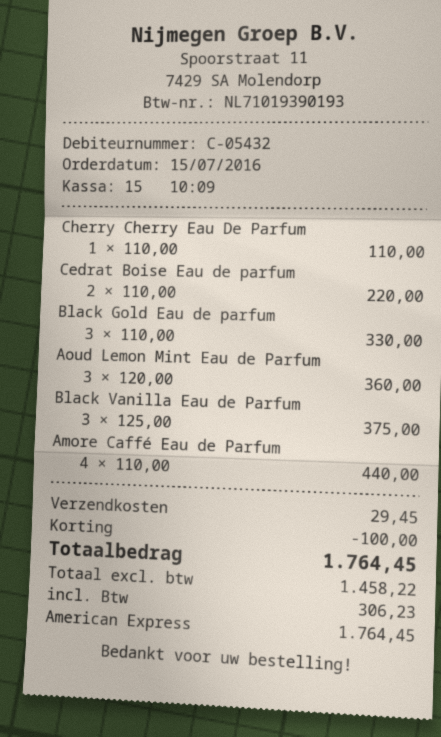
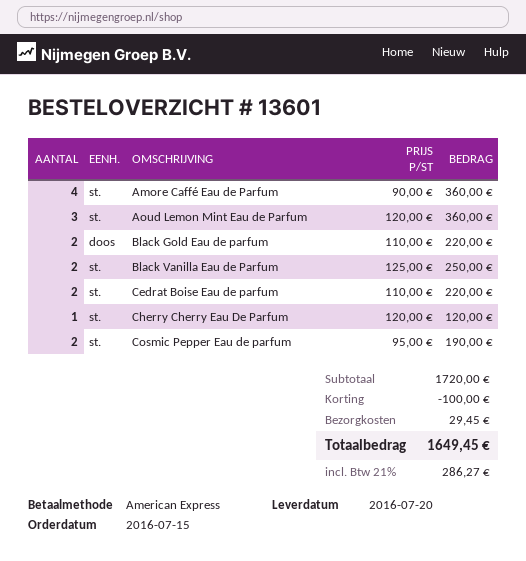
Cherry Cherry Eau De Parfum: 1 x 110.00 = 110.00 -> 1 x 120.00 = 120.00
Black Gold Eau de parfum: 3 x 110.00 = 330.00 -> 2 x 110.00 = 220.00
Black Vanilla Eau de Parfum: 3 x 125.00 = 375.00 -> 2 x 125.00 = 250.00
Amore Caffé Eau de Parfum: 4 x 110.00 = 440.00 -> 4 x 90.00 = 360.00
Cosmic Pepper Eau de parfum: none -> 2 x 95.00 = 190.00
tax: 306.23 -> 286.27
total: 1764.45 -> 1649.45

